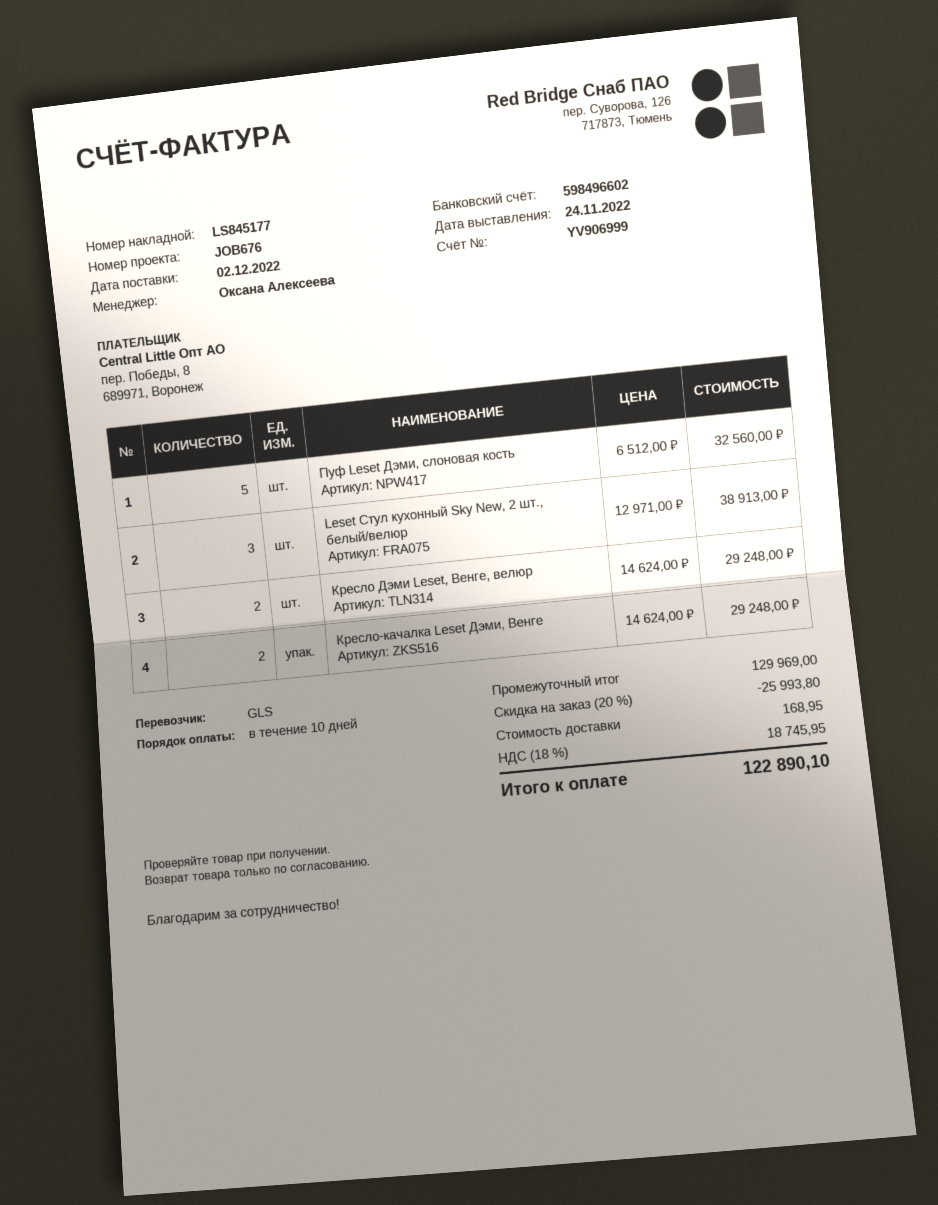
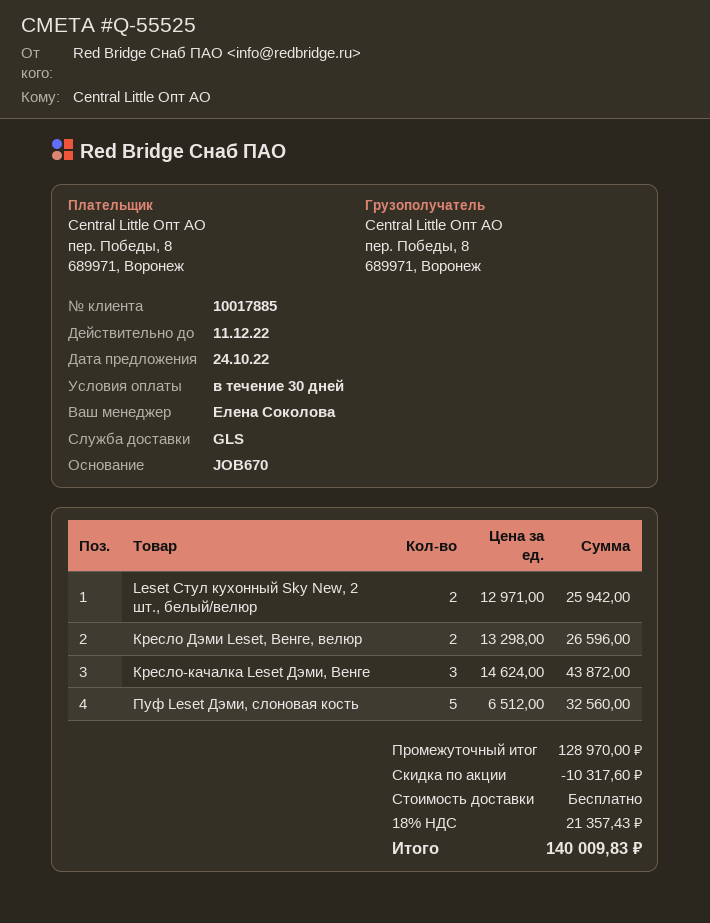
payment terms: 10 days -> 30 days
reference: JOB676 -> JOB670
sales rep: Оксана Алексеева -> Елена Соколова
Leset Стул кухонный Sky New, 2 шт., белый/велюр: 3 x 12971.00 = 38913.00 -> 2 x 12971.00 = 25942.00
Кресло Дэми Leset, Венге, велюр: 2 x 14624.00 = 29248.00 -> 2 x 13298.00 = 26596.00
Кресло-качалка Leset Дэми, Венге: 2 x 14624.00 = 29248.00 -> 3 x 14624.00 = 43872.00
subtotal: 129969.00 -> 128970.00
discount: 25993.80 -> 10317.60
shipping: 168.95 -> 0.00
tax: 18% = 18745.95 -> 18% = 21357.43
total: 122890.10 -> 140009.83

